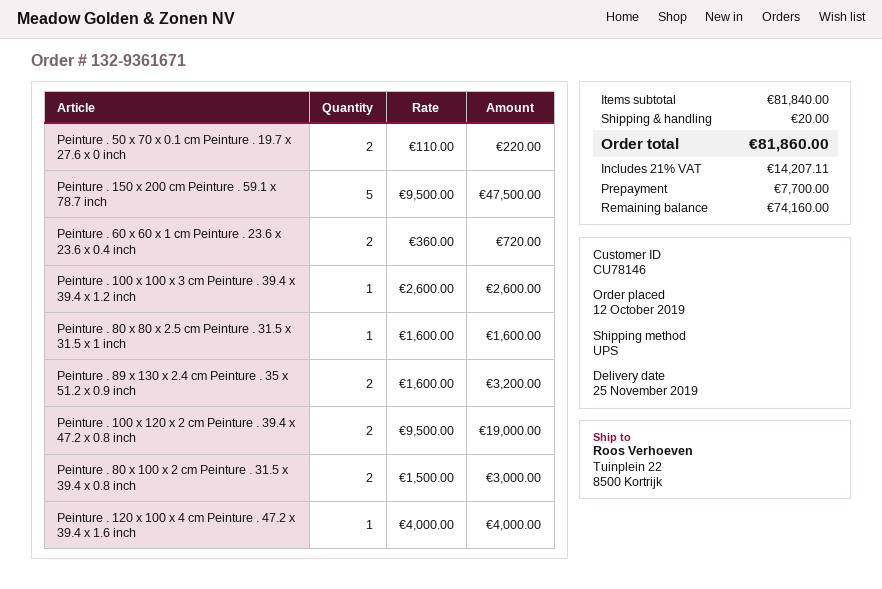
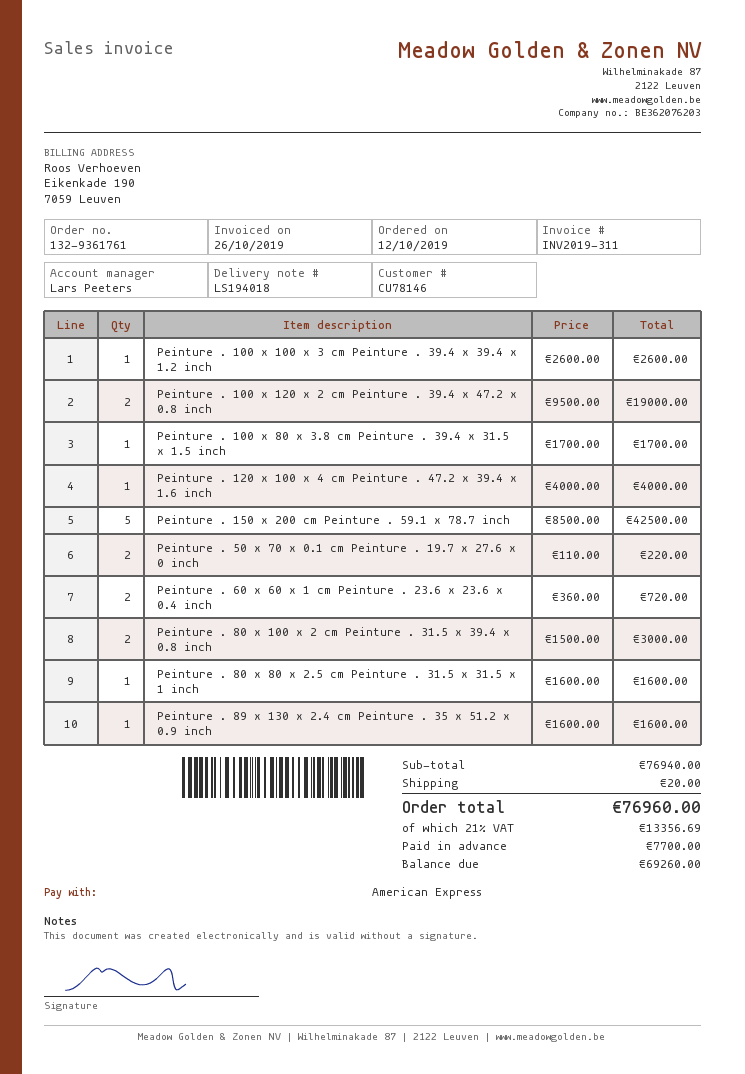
order number: 132-9361671 -> 132-9361761
Peinture . 150 x 200 cm Peinture . 59.1 x 78.7 inch: 5 x 9500.00 = 47500.00 -> 5 x 8500.00 = 42500.00
Peinture . 89 x 130 x 2.4 cm Peinture . 35 x 51.2 x 0.9 inch: 2 x 1600.00 = 3200.00 -> 1 x 1600.00 = 1600.00
Peinture . 100 x 80 x 3.8 cm Peinture . 39.4 x 31.5 x 1.5 inch: none -> 1 x 1700.00 = 1700.00
subtotal: 81840.00 -> 76940.00
tax: 21% = 14207.11 -> 21% = 13356.69
total: 81860.00 -> 76960.00
balance: 74160.00 -> 69260.00

